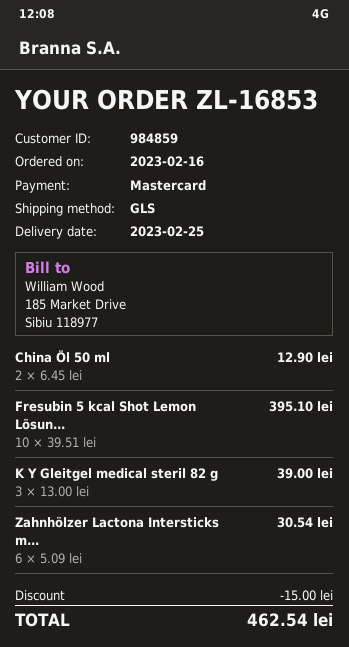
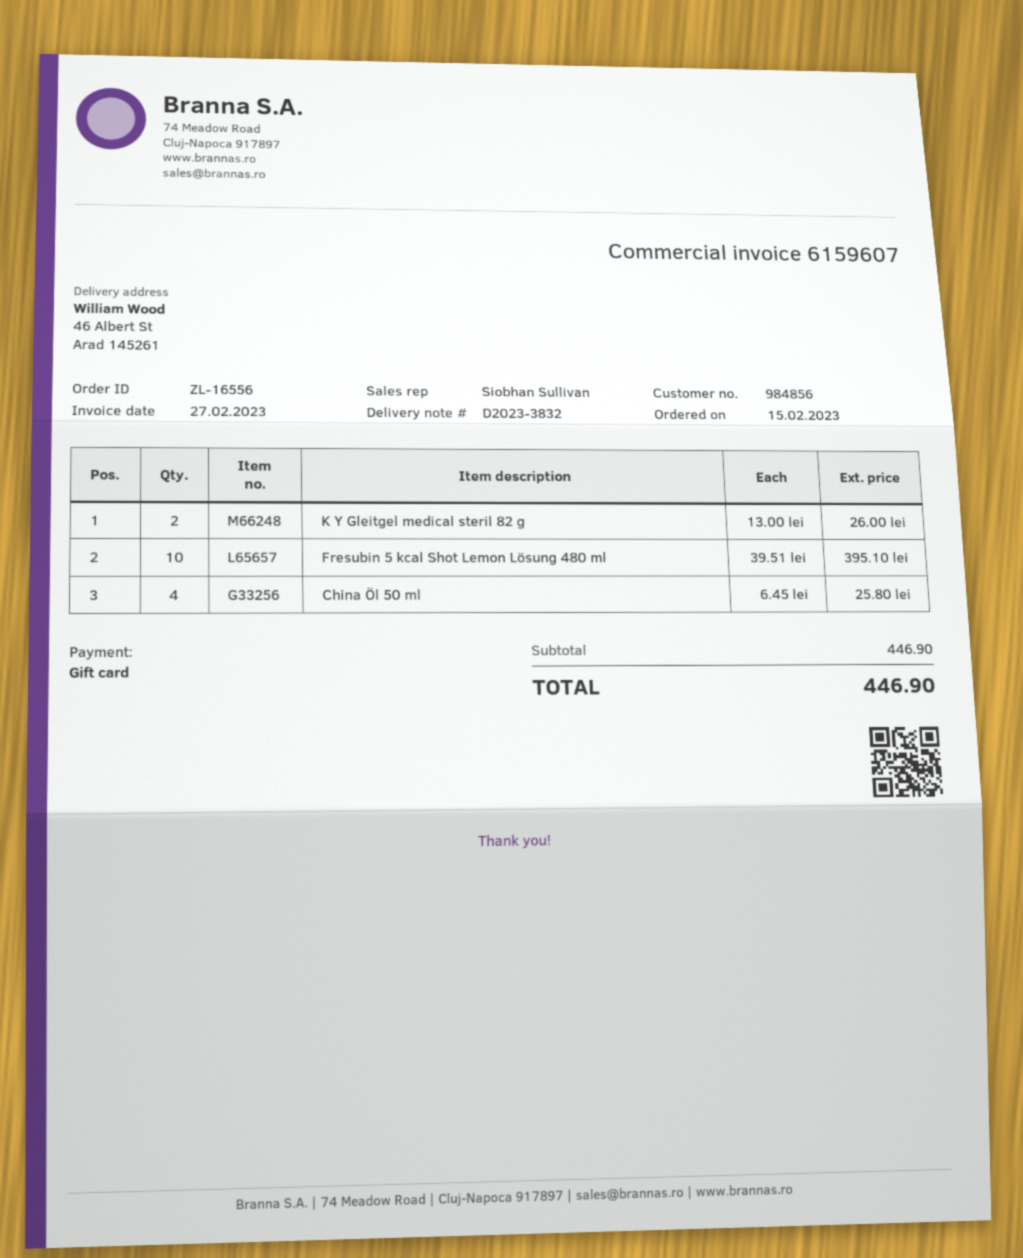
order number: ZL-16853 -> ZL-16556
order date: 2023-02-16 -> 2023-02-15
customer number: 984859 -> 984856
payment method: Mastercard -> gift card
China Öl 50 ml: 2 x 6.45 = 12.90 -> 4 x 6.45 = 25.80
K Y Gleitgel medical steril 82 g: 3 x 13.00 = 39.00 -> 2 x 13.00 = 26.00
Zahnhölzer Lactona Intersticks m...: 6 x 5.09 = 30.54 -> none
discount: 15.00 -> none
total: 462.54 -> 446.90

